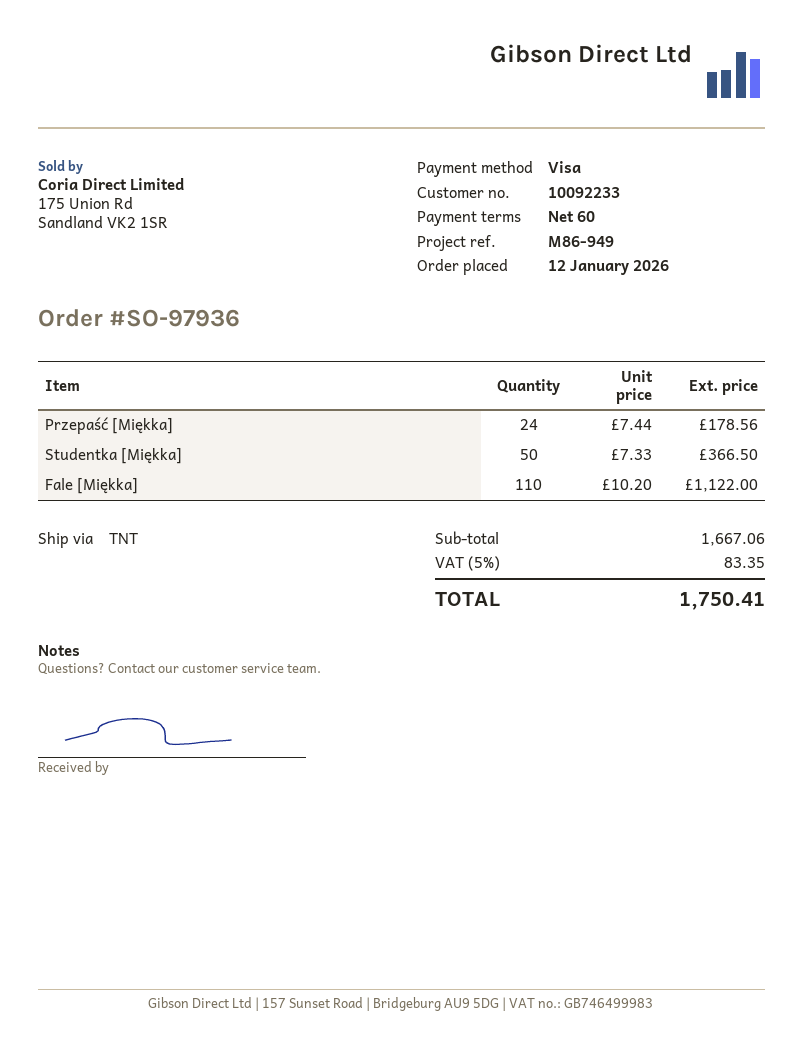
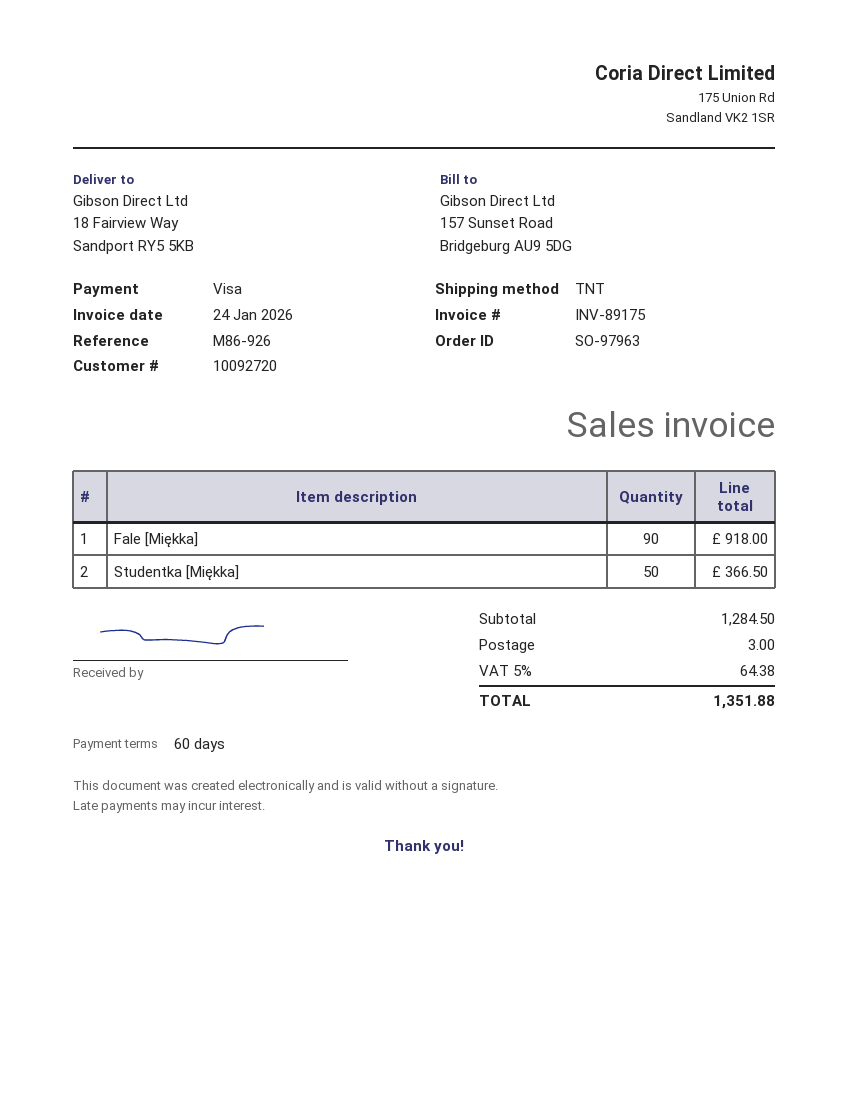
order number: SO-97936 -> SO-97963
customer number: 10092233 -> 10092720
reference: M86-949 -> M86-926
Przepaść [Miękka]: 24 for 178.56 -> none
Fale [Miękka]: 110 for 1122.00 -> 90 for 918.00
subtotal: 1667.06 -> 1284.50
shipping: none -> 3.00
tax: 5% = 83.35 -> 5% = 64.38
total: 1750.41 -> 1351.88

